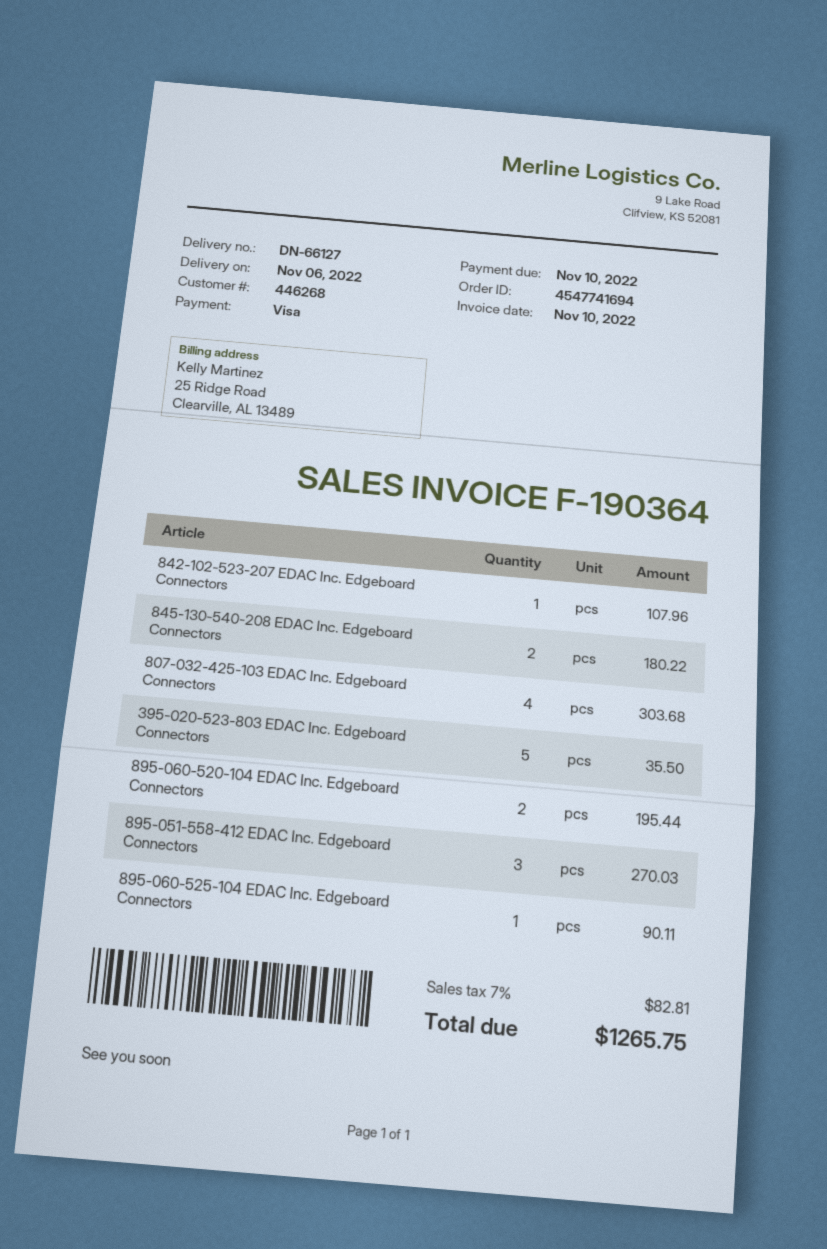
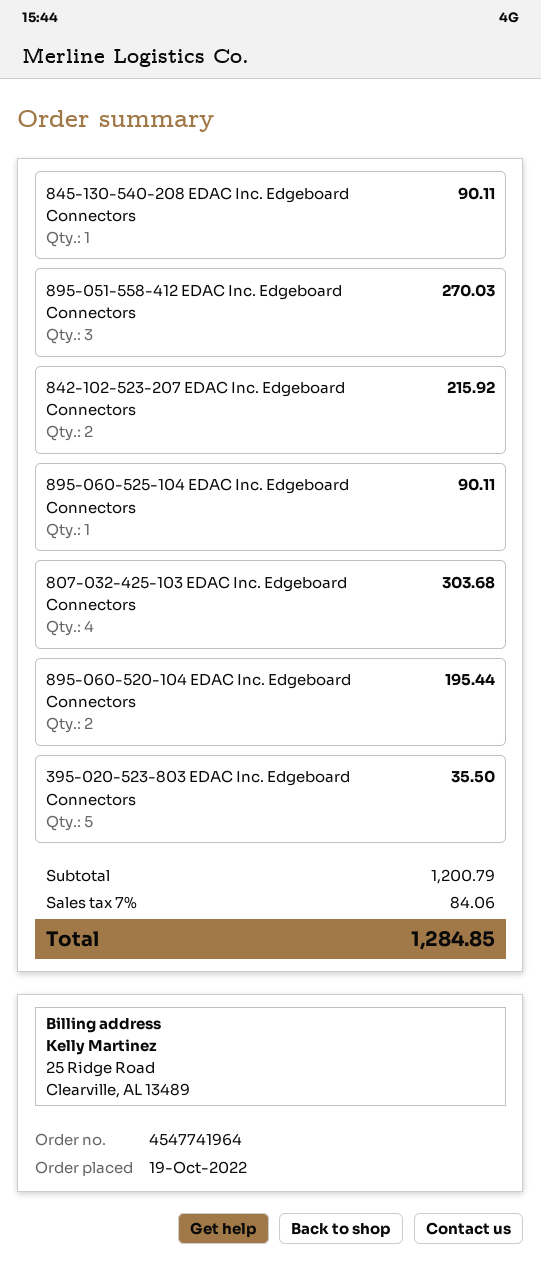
order number: 4547741694 -> 4547741964
842-102-523-207 EDAC Inc. Edgeboard Connectors: 1 for 107.96 -> 2 for 215.92
845-130-540-208 EDAC Inc. Edgeboard Connectors: 2 for 180.22 -> 1 for 90.11
tax: 7% = 82.81 -> 7% = 84.06
total: 1265.75 -> 1284.85

